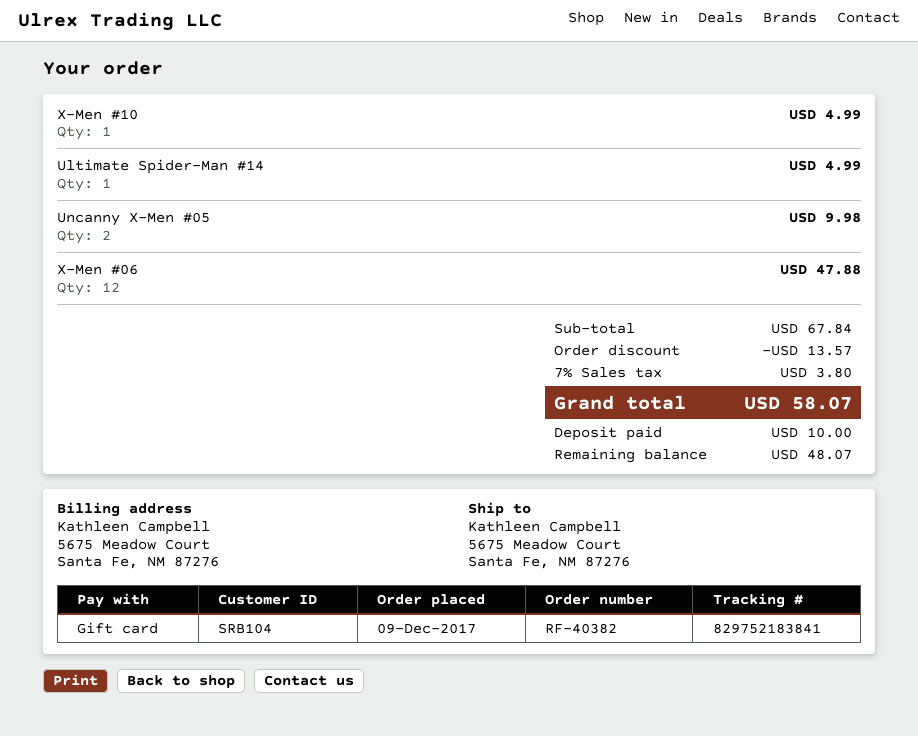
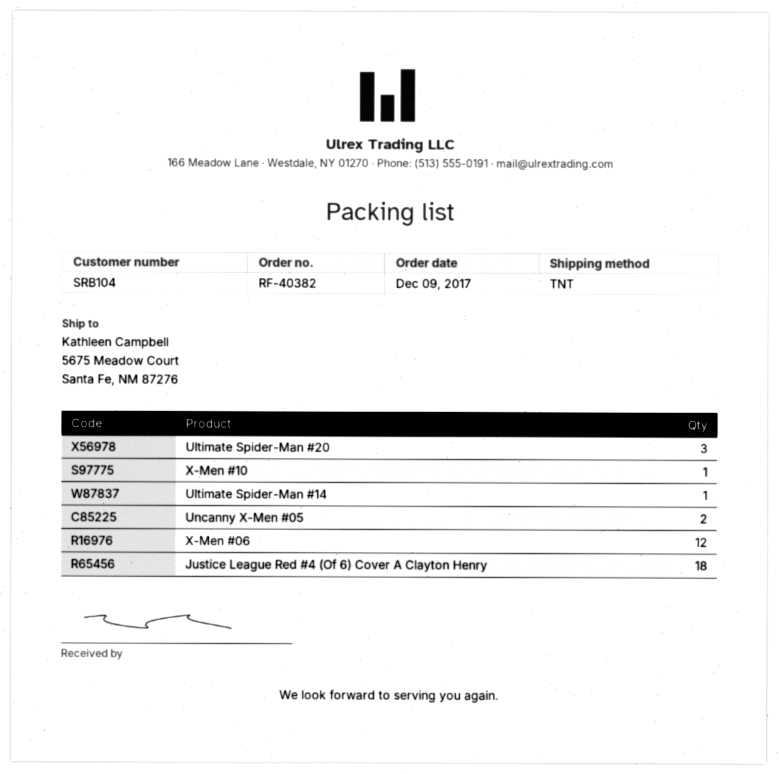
Ultimate Spider-Man #20: none -> 3
Justice League Red #4 (Of 6) Cover A Clayton Henry: none -> 18

